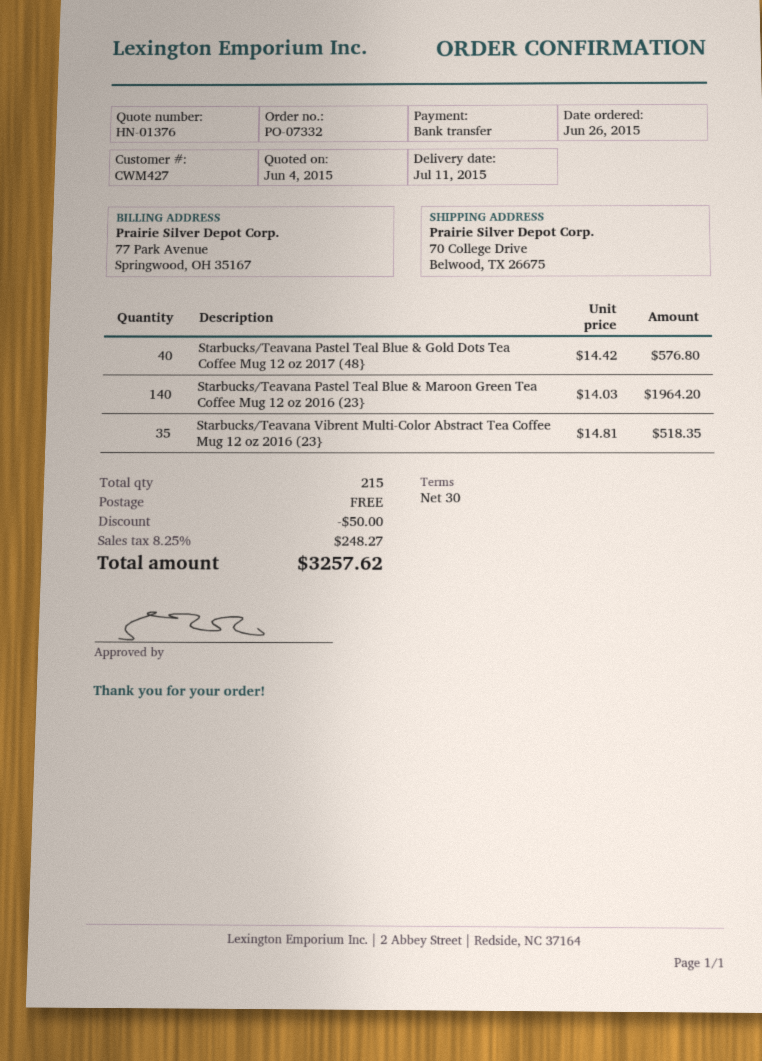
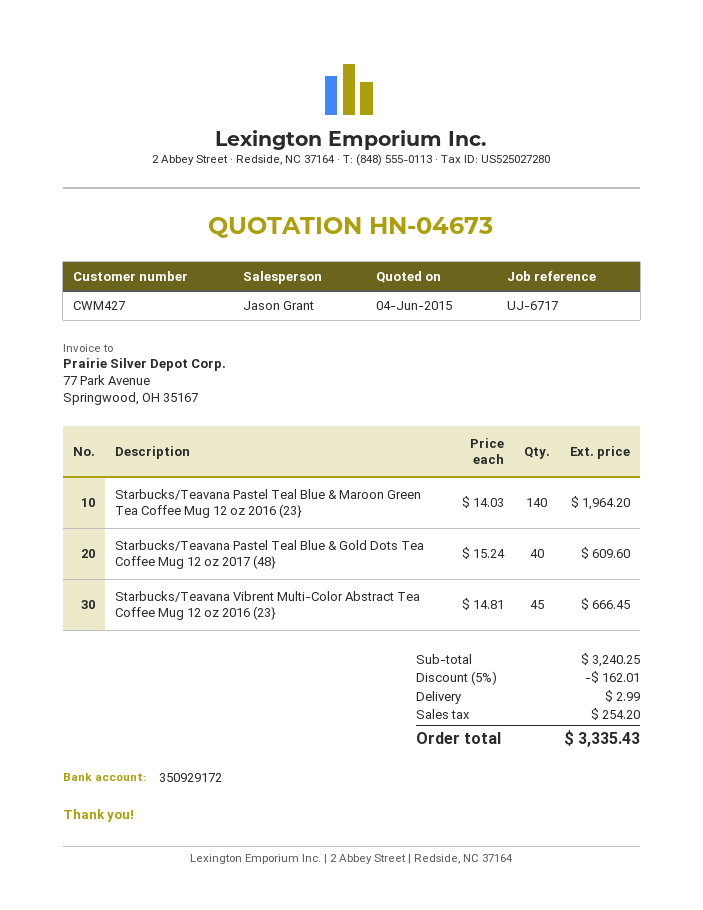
quote number: HN-01376 -> HN-04673
Starbucks/Teavana Pastel Teal Blue & Gold Dots Tea Coffee Mug 12 oz 2017 (48}: 40 x 14.42 = 576.80 -> 40 x 15.24 = 609.60
Starbucks/Teavana Vibrent Multi-Color Abstract Tea Coffee Mug 12 oz 2016 (23}: 35 x 14.81 = 518.35 -> 45 x 14.81 = 666.45
discount: 50.00 -> 162.01
shipping: 0.00 -> 2.99
tax: 248.27 -> 254.20
total: 3257.62 -> 3335.43

